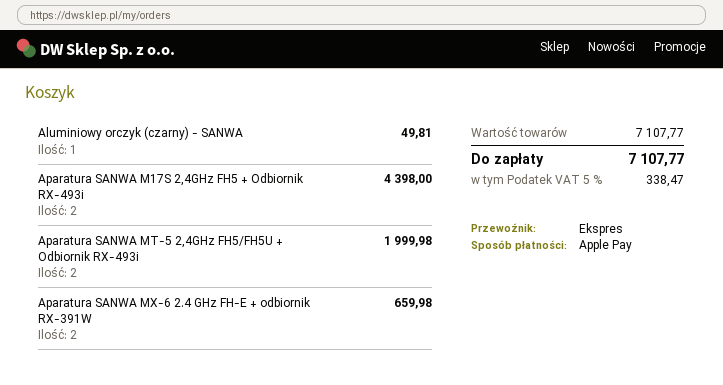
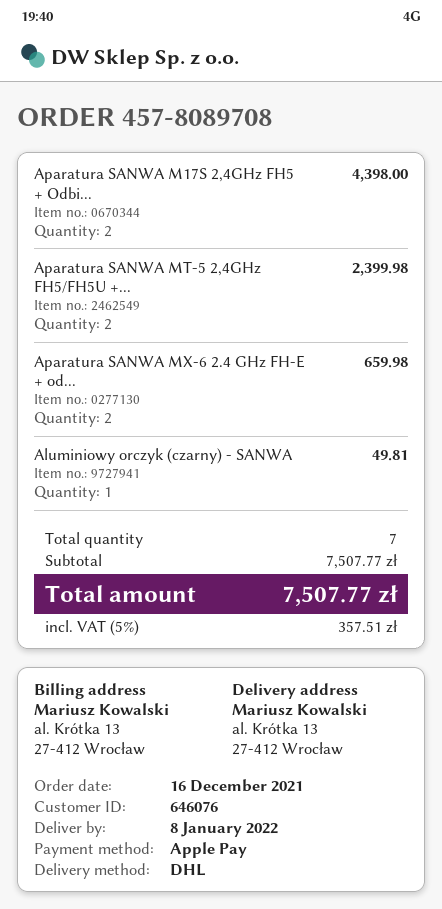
shipping method: express -> DHL
Aparatura SANWA MT-5 2,4GHz FH5/FH5U + Odbiornik RX-493i: 2 for 1999.98 -> 2 for 2399.98
subtotal: 7107.77 -> 7507.77
tax: 5% = 338.47 -> 5% = 357.51
total: 7107.77 -> 7507.77

